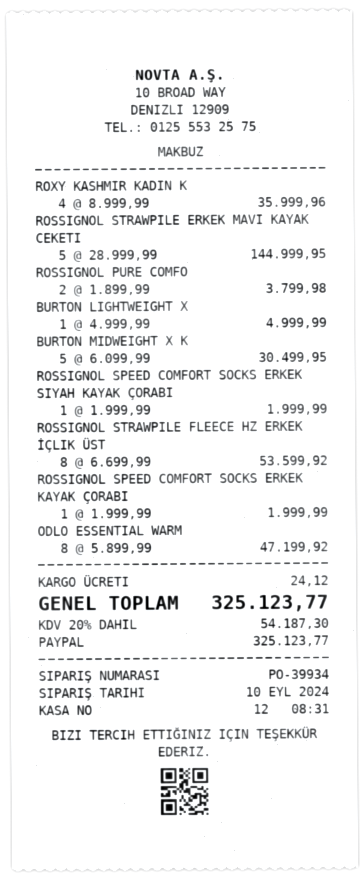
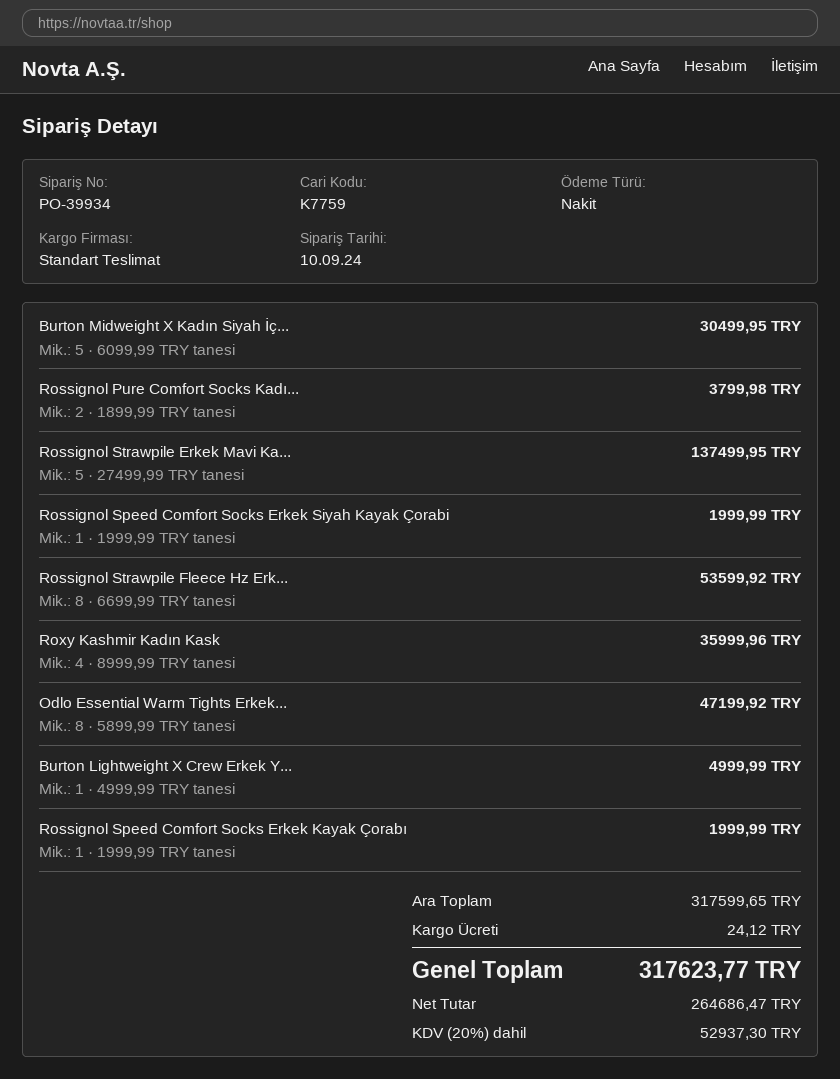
payment method: PayPal -> cash
ROSSIGNOL STRAWPILE ERKEK MAVI KAYAK CEKETI: 5 x 28999.99 = 144999.95 -> 5 x 27499.99 = 137499.95
tax: 20% = 54187.30 -> 20% = 52937.30
total: 325123.77 -> 317623.77

